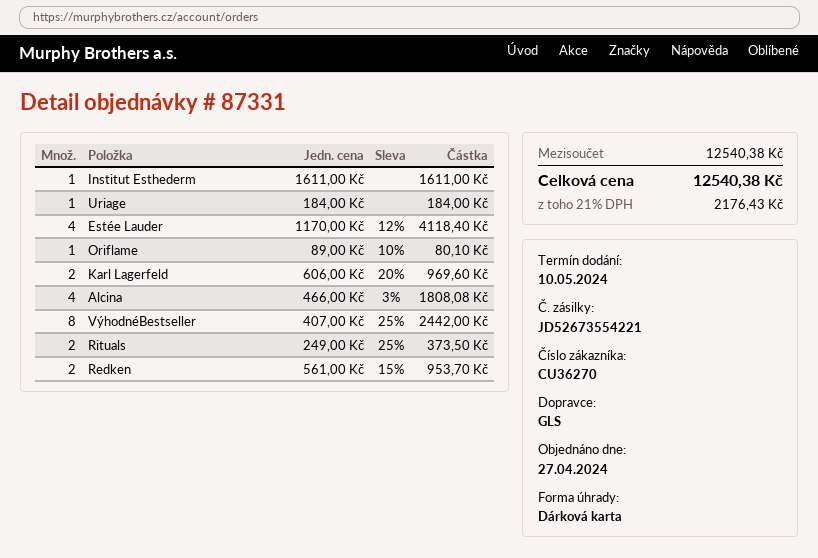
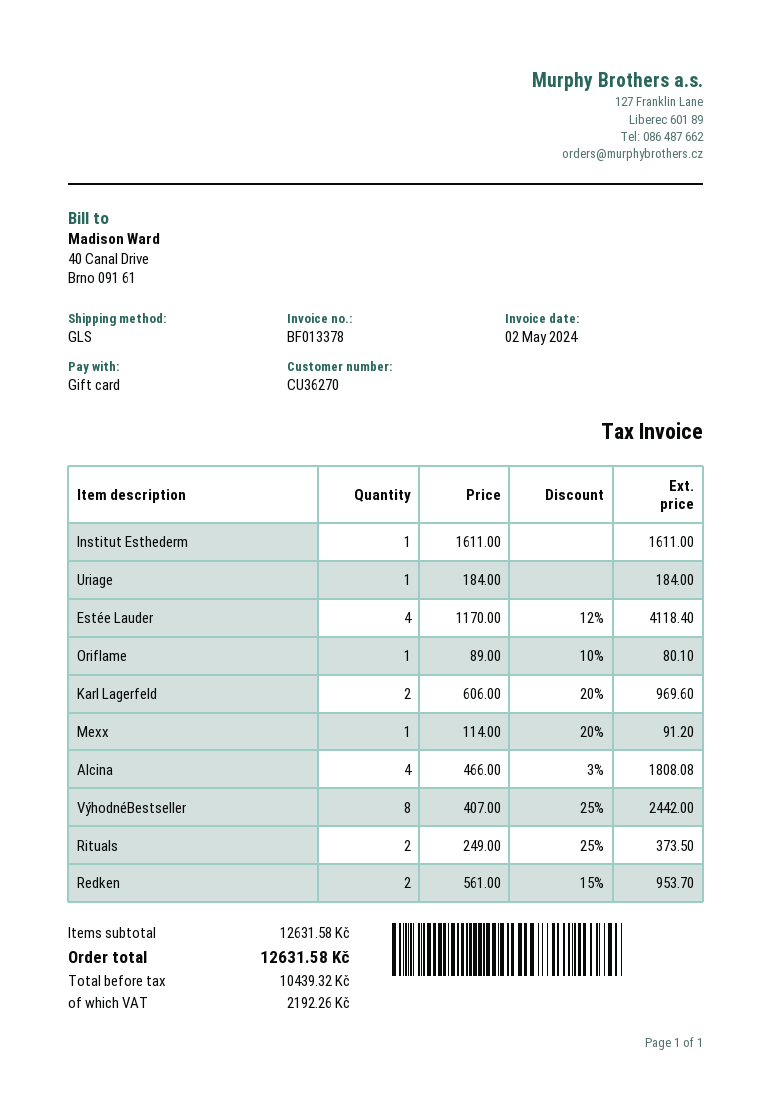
Mexx: none -> 1 x 114.00 - 20% = 91.20
subtotal: 12540.38 -> 12631.58
tax: 2176.43 -> 2192.26
total: 12540.38 -> 12631.58

